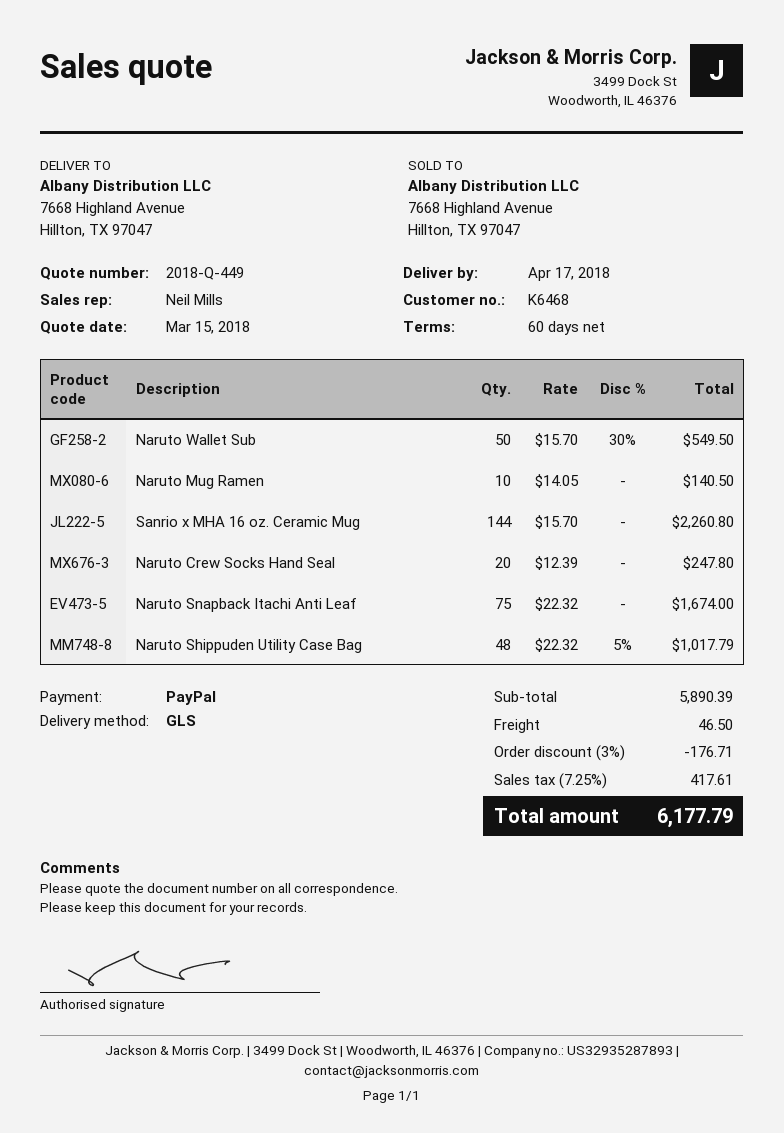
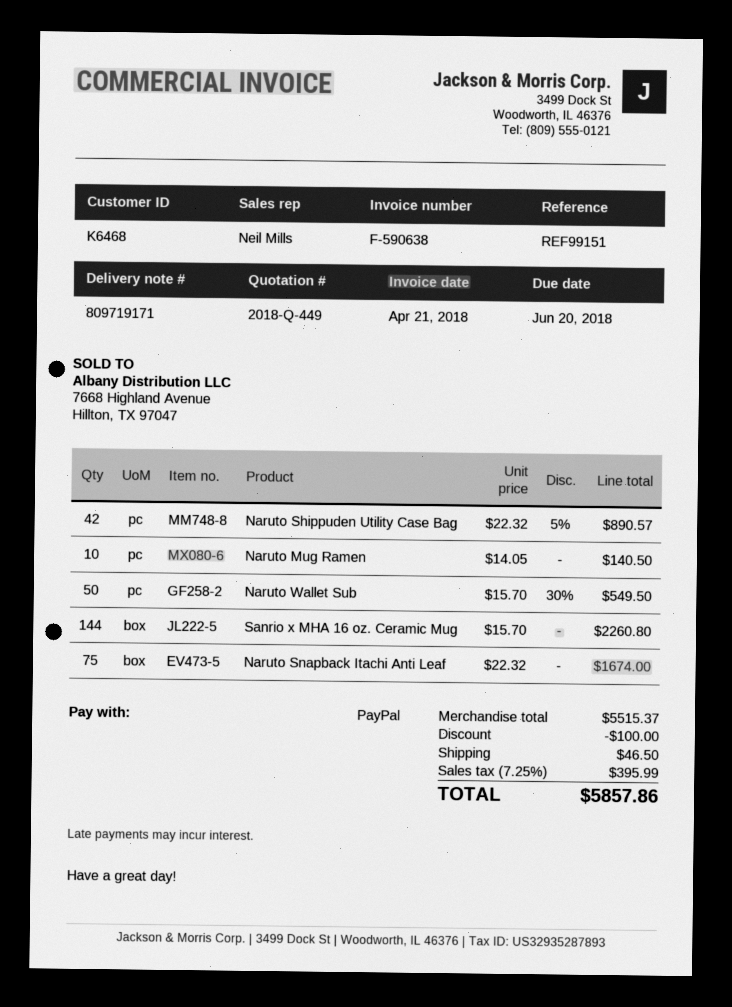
Naruto Crew Socks Hand Seal: 20 x 12.39 = 247.80 -> none
Naruto Shippuden Utility Case Bag: 48 x 22.32 - 5% = 1017.79 -> 42 x 22.32 - 5% = 890.57
subtotal: 5890.39 -> 5515.37
discount: 176.71 -> 100.00
tax: 7.25% = 417.61 -> 7.25% = 395.99
total: 6177.79 -> 5857.86

